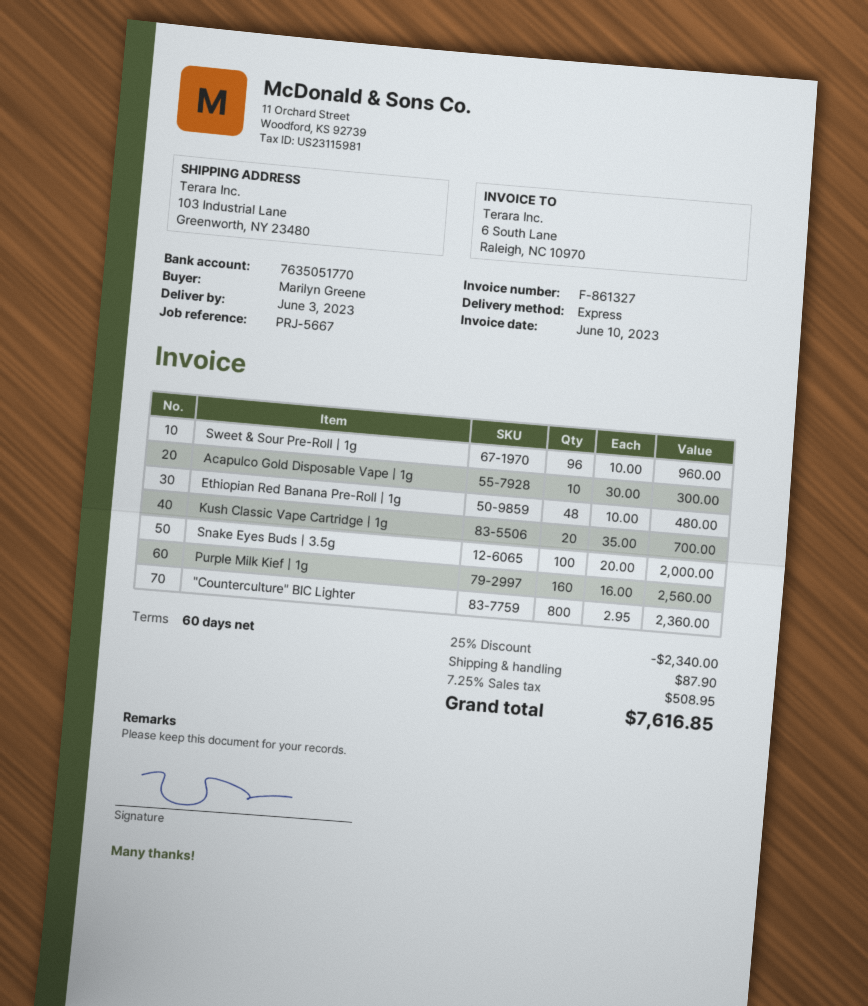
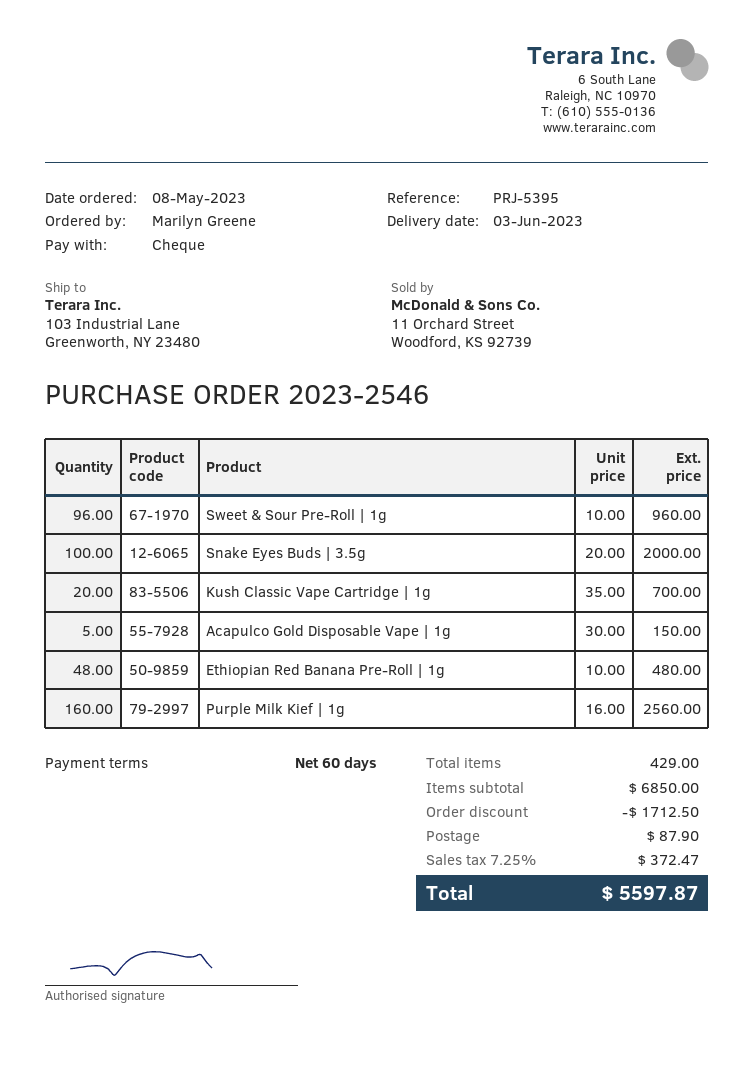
reference: PRJ-5667 -> PRJ-5395
Acapulco Gold Disposable Vape | 1g: 10 x 30.00 = 300.00 -> 5 x 30.00 = 150.00
"Counterculture" BIC Lighter: 800 x 2.95 = 2360.00 -> none
discount: 2340.00 -> 1712.50
tax: 7.25% = 508.95 -> 7.25% = 372.47
total: 7616.85 -> 5597.87

